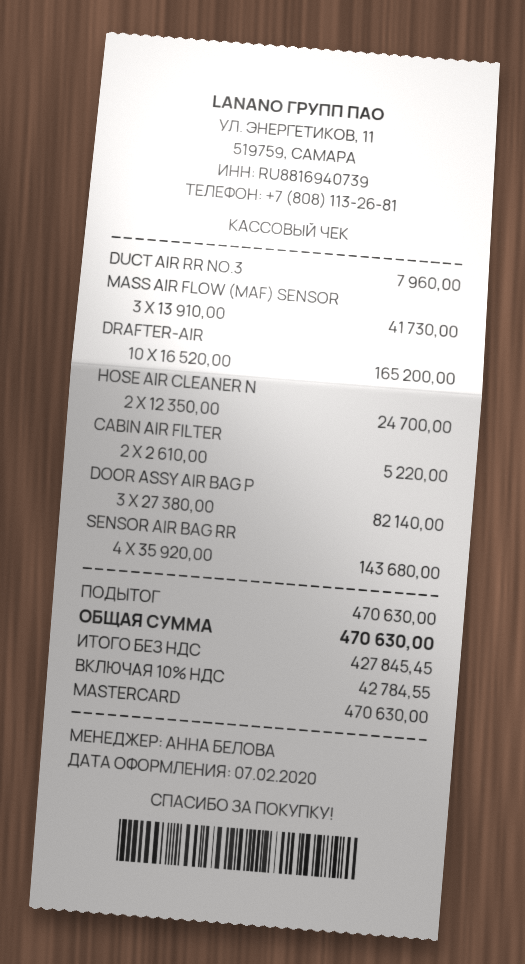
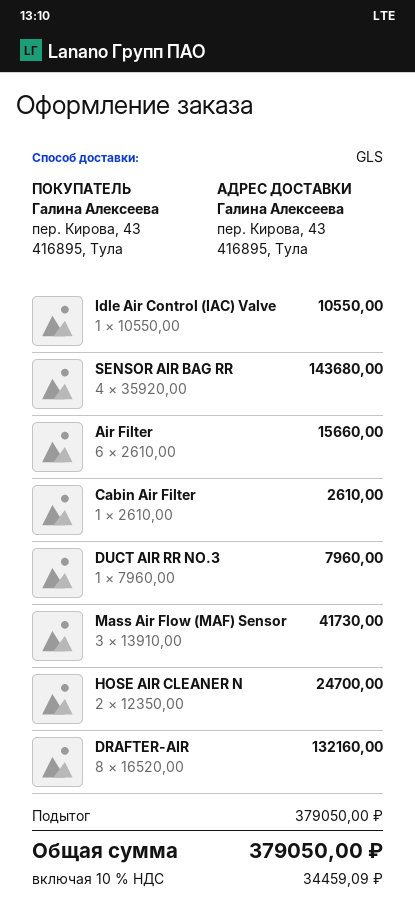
DRAFTER-AIR: 10 x 16520.00 = 165200.00 -> 8 x 16520.00 = 132160.00
CABIN AIR FILTER: 2 x 2610.00 = 5220.00 -> 1 x 2610.00 = 2610.00
DOOR ASSY AIR BAG P: 3 x 27380.00 = 82140.00 -> none
Idle Air Control (IAC) Valve: none -> 1 x 10550.00 = 10550.00
Air Filter: none -> 6 x 2610.00 = 15660.00
subtotal: 470630.00 -> 379050.00
tax: 10% = 42784.55 -> 10% = 34459.09
total: 470630.00 -> 379050.00

